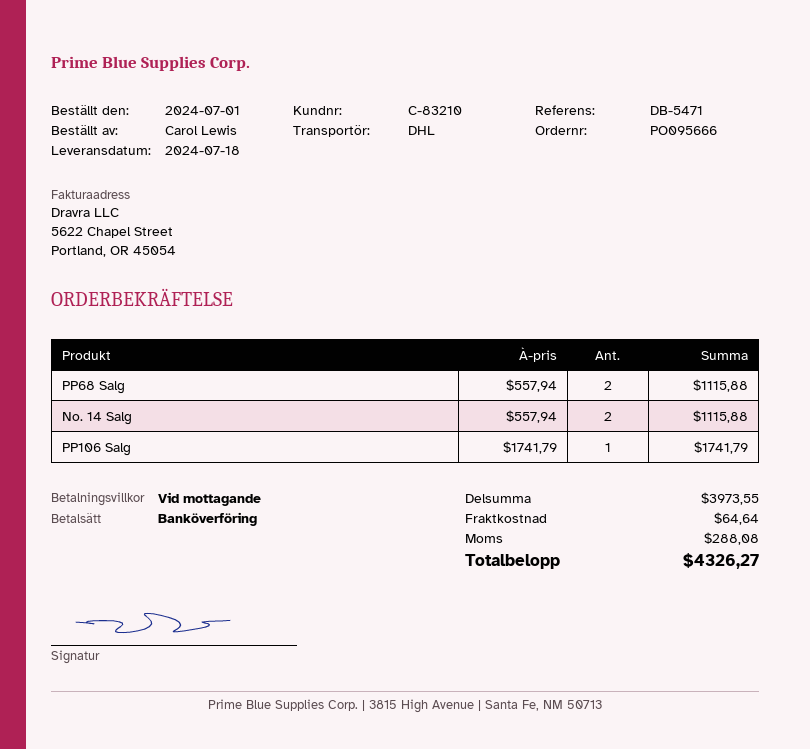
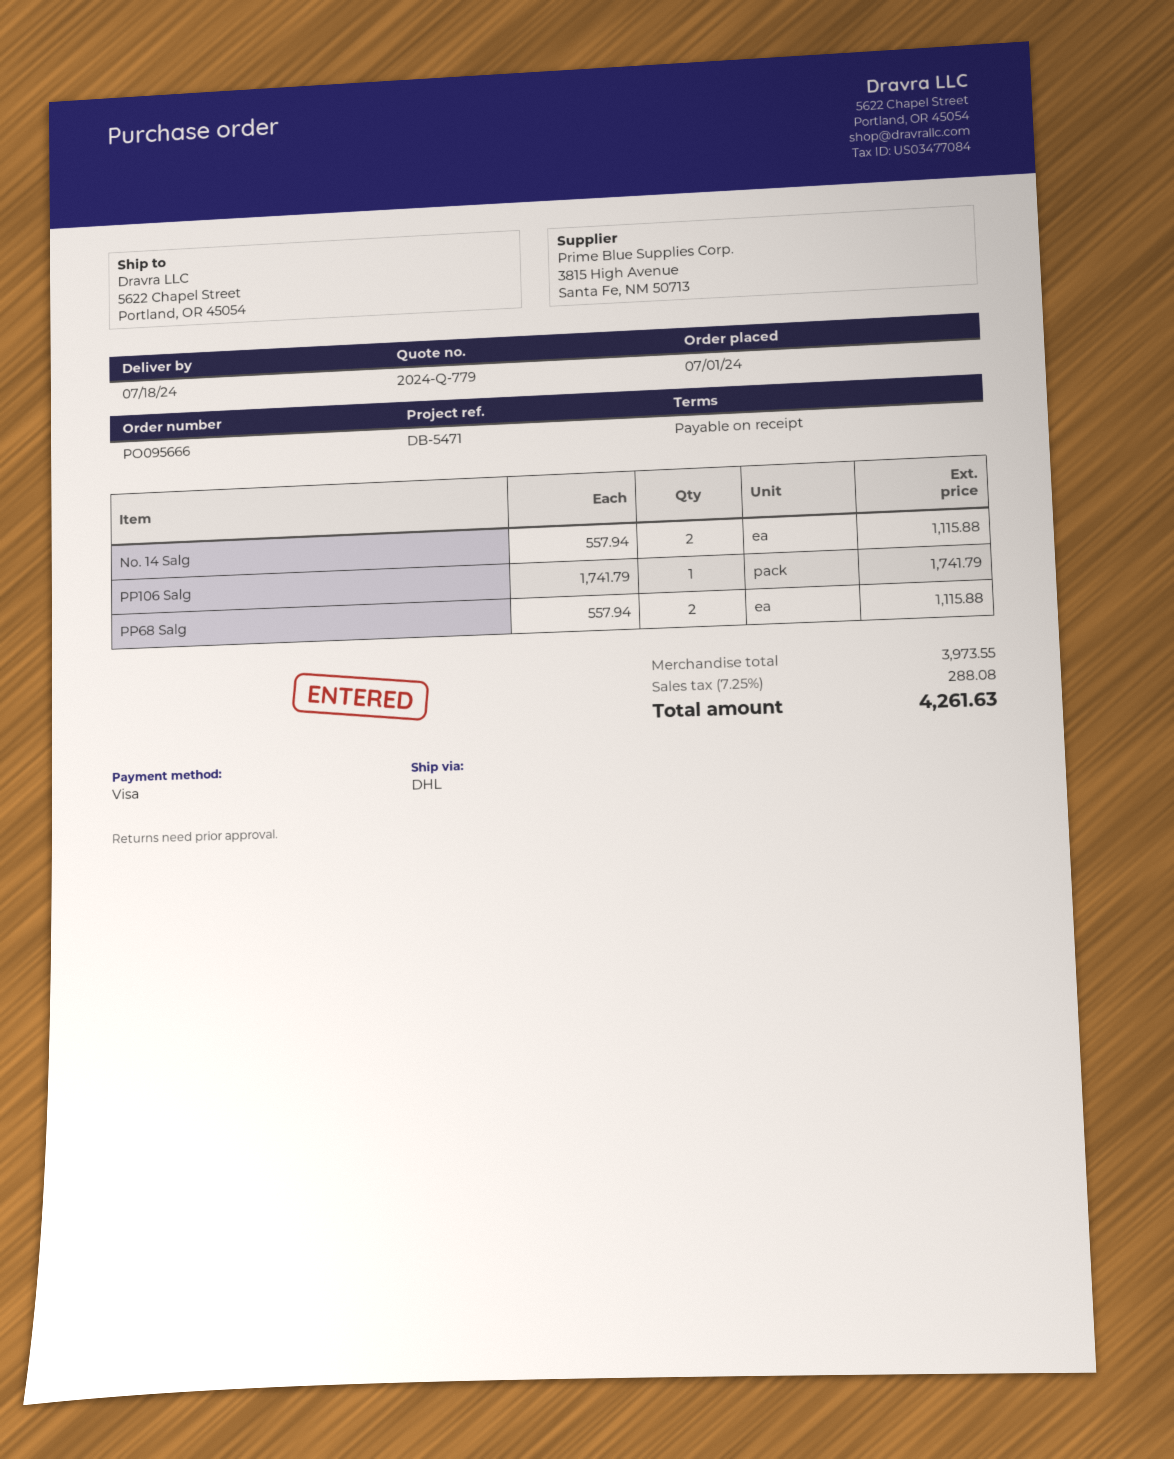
payment method: bank transfer -> Visa
shipping: 64.64 -> none
total: 4326.27 -> 4261.63

